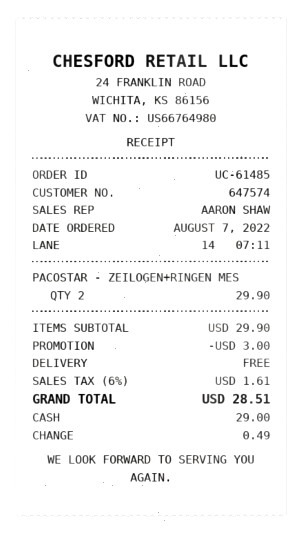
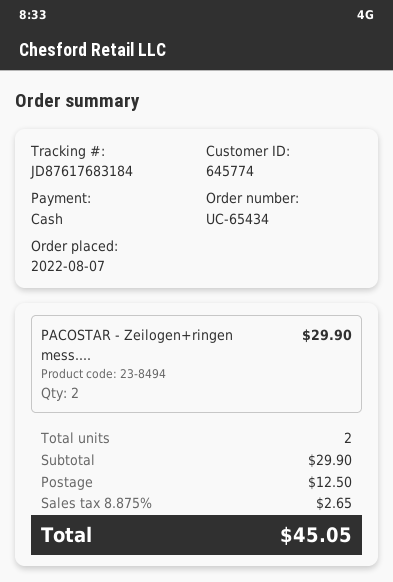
order number: UC-61485 -> UC-65434
customer number: 647574 -> 645774
discount: 3.00 -> none
shipping: 0.00 -> 12.50
tax: 6% = 1.61 -> 8.875% = 2.65
total: 28.51 -> 45.05

